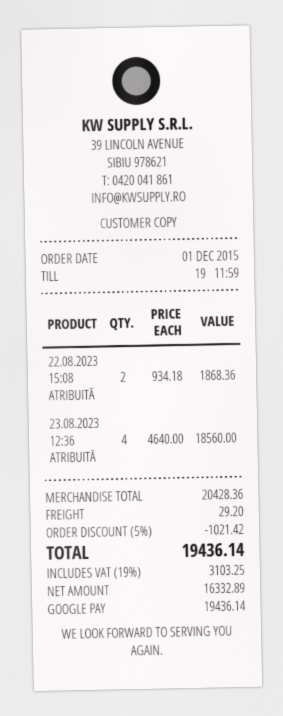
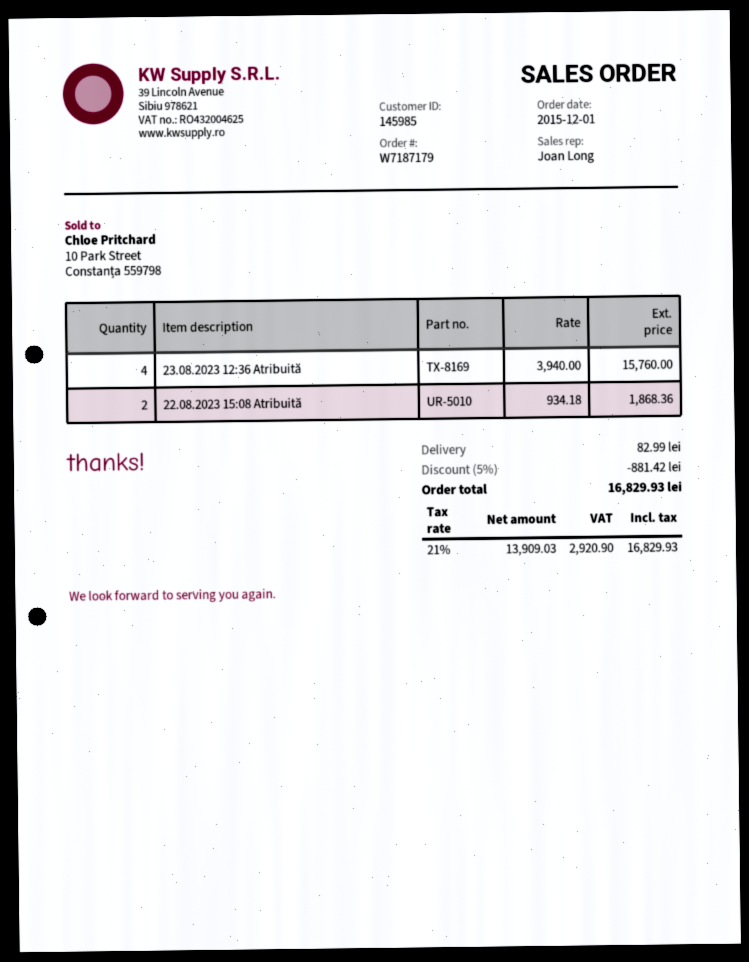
23.08.2023 12:36 ATRIBUITĂ: 4 x 4640.00 = 18560.00 -> 4 x 3940.00 = 15760.00
discount: 5% = 1021.42 -> 5% = 881.42
shipping: 29.20 -> 82.99
net: 16332.89 -> 13909.03
tax: 19% = 3103.25 -> 21% = 2920.90
total: 19436.14 -> 16829.93

